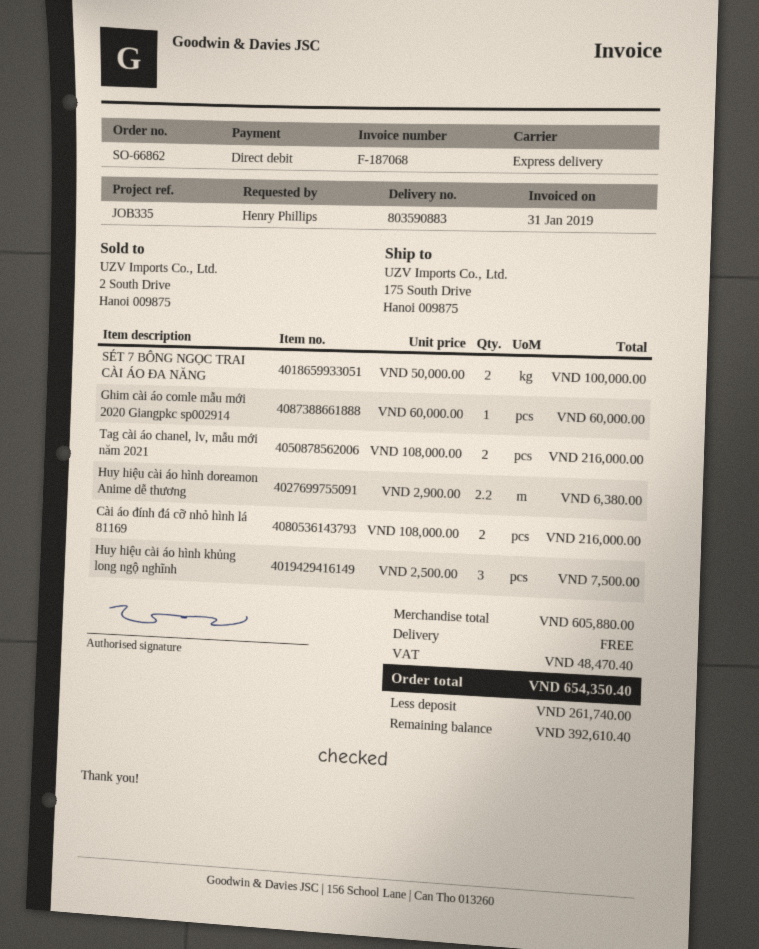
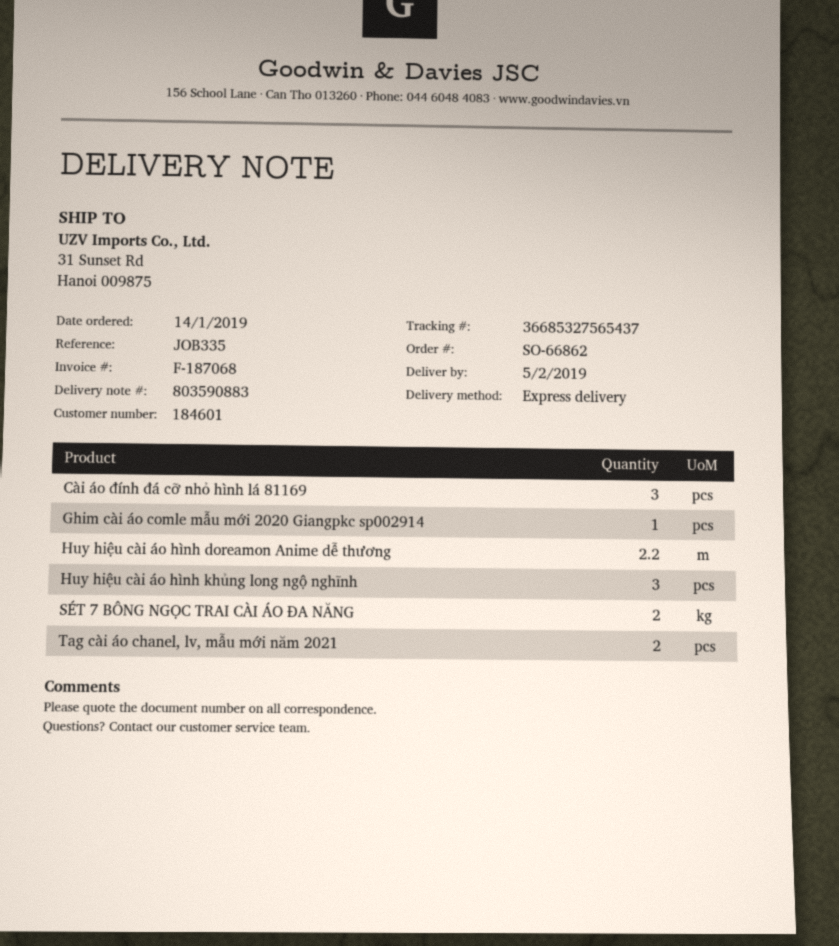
ship to: 175 South Drive, Hanoi 009875 -> 31 Sunset Rd, Hanoi 009875
Cài áo đính đá cỡ nhỏ hình lá 81169: 2 -> 3

